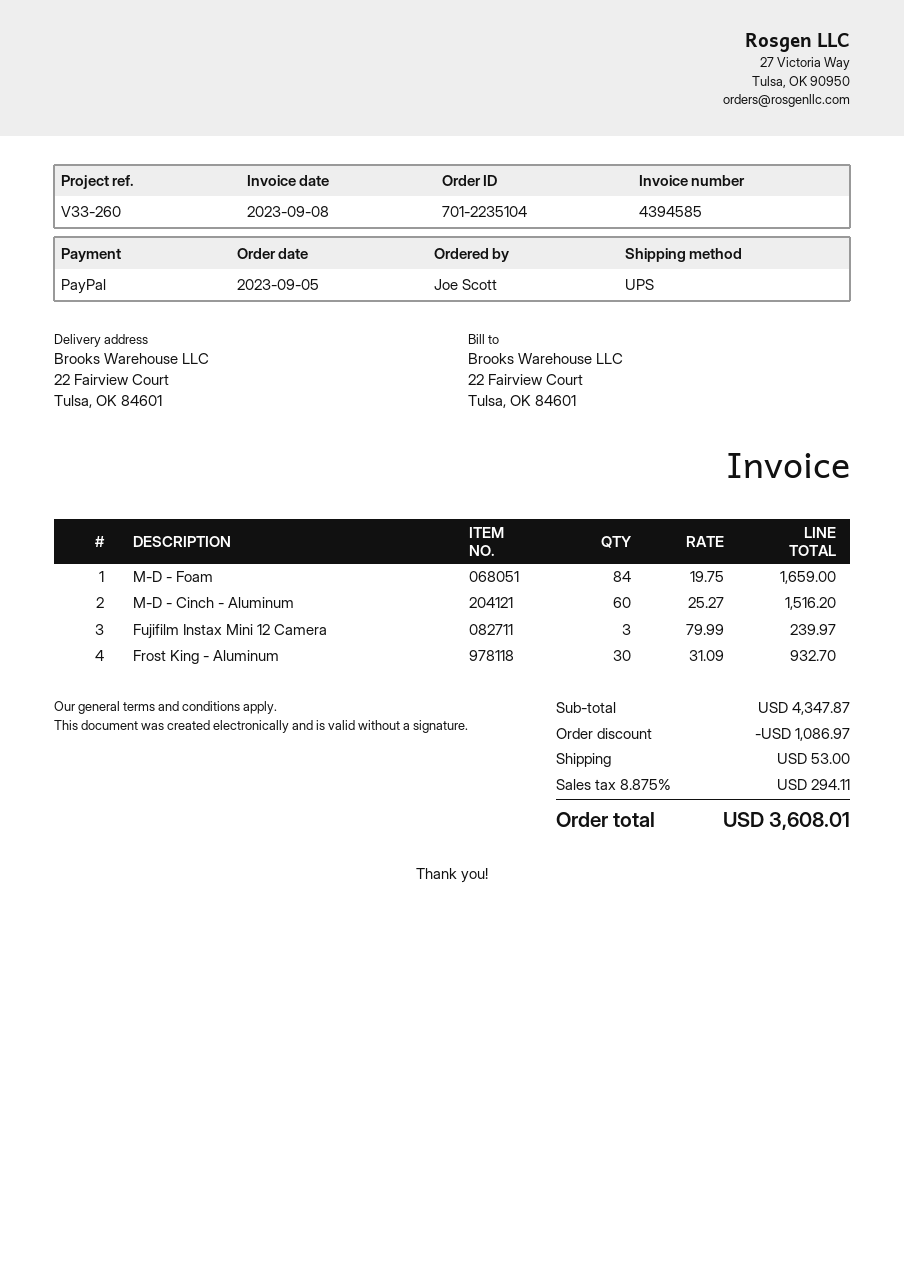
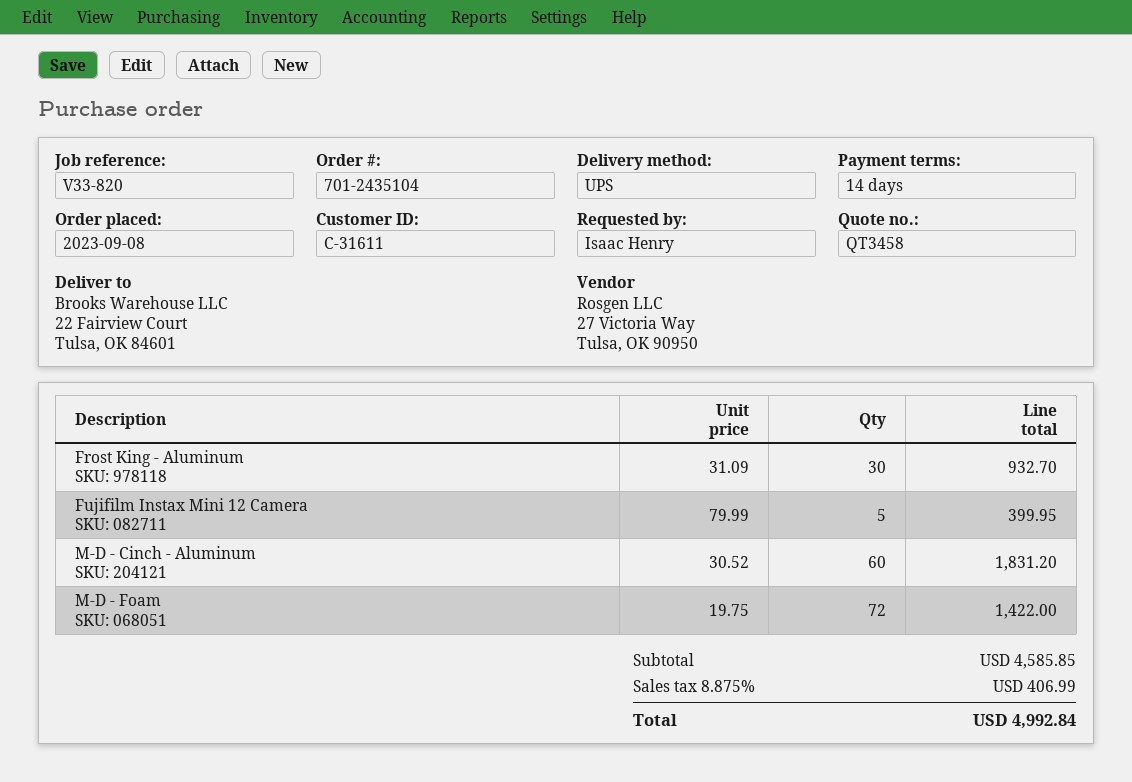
order number: 701-2235104 -> 701-2435104
order date: 2023-09-05 -> 2023-09-08
reference: V33-260 -> V33-820
ordered by: Joe Scott -> Isaac Henry
M-D - Foam: 84 x 19.75 = 1659.00 -> 72 x 19.75 = 1422.00
M-D - Cinch - Aluminum: 60 x 25.27 = 1516.20 -> 60 x 30.52 = 1831.20
Fujifilm Instax Mini 12 Camera: 3 x 79.99 = 239.97 -> 5 x 79.99 = 399.95
subtotal: 4347.87 -> 4585.85
discount: 1086.97 -> none
shipping: 53.00 -> none
tax: 8.875% = 294.11 -> 8.875% = 406.99
total: 3608.01 -> 4992.84

